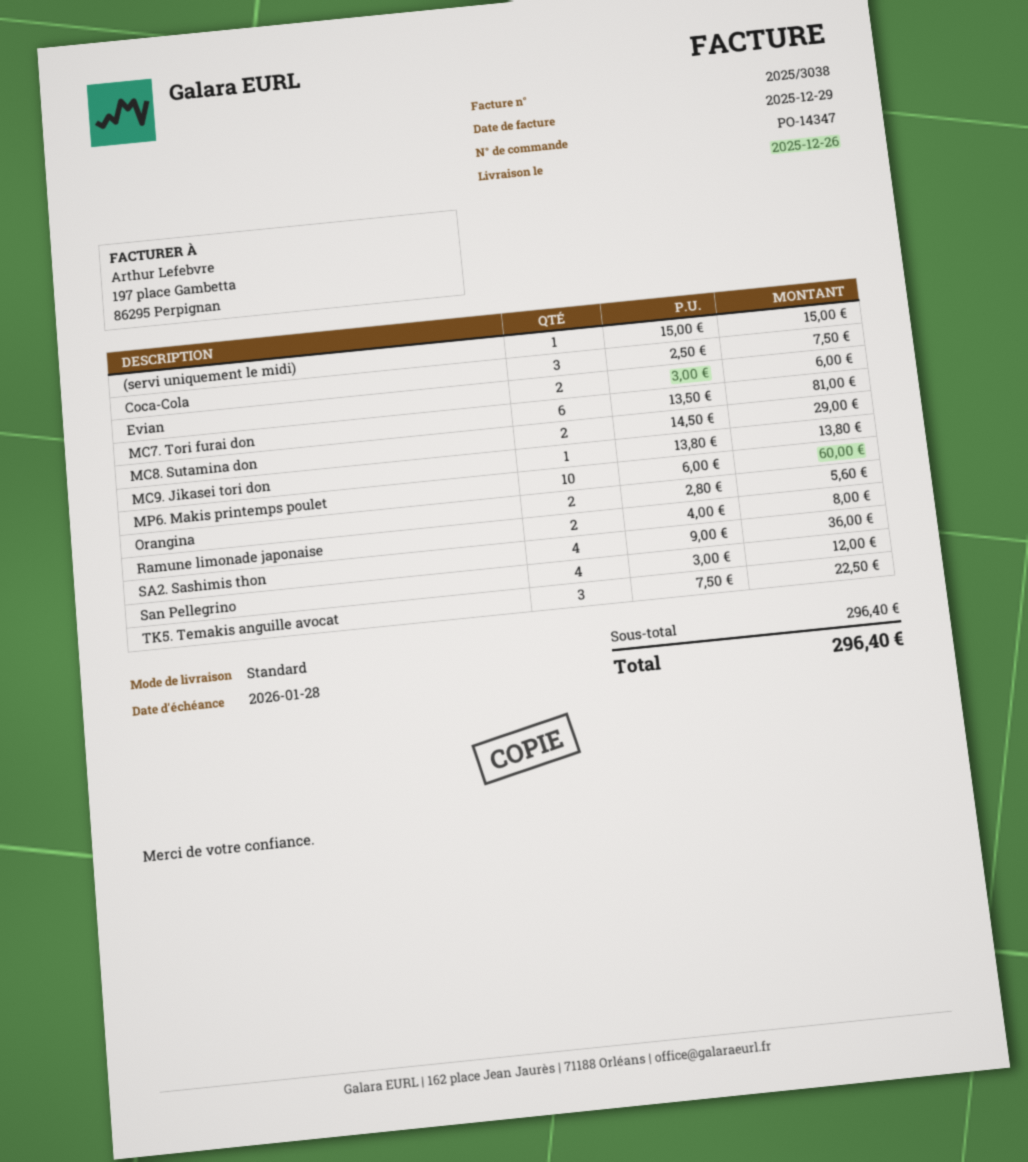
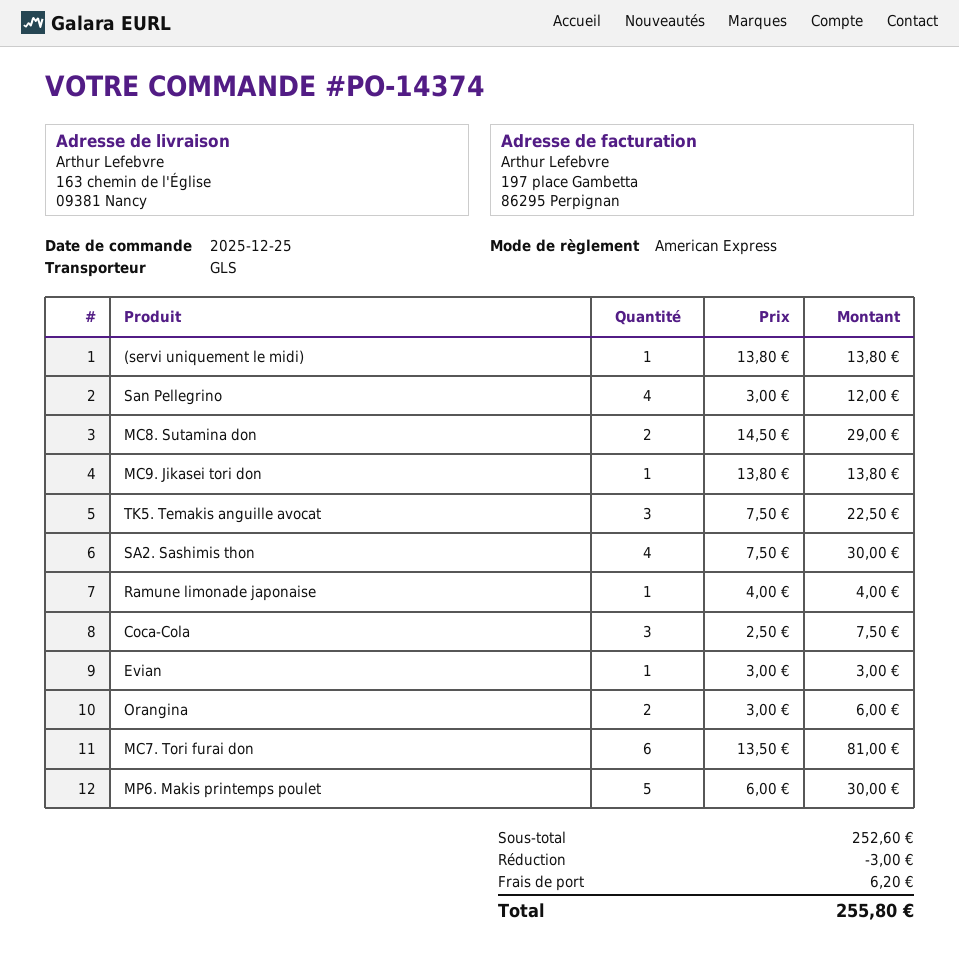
order number: PO-14347 -> PO-14374
shipping method: standard -> GLS
(servi uniquement le midi): 1 x 15.00 = 15.00 -> 1 x 13.80 = 13.80
Evian: 2 x 3.00 = 6.00 -> 1 x 3.00 = 3.00
MP6. Makis printemps poulet: 10 x 6.00 = 60.00 -> 5 x 6.00 = 30.00
Orangina: 2 x 2.80 = 5.60 -> 2 x 3.00 = 6.00
Ramune limonade japonaise: 2 x 4.00 = 8.00 -> 1 x 4.00 = 4.00
SA2. Sashimis thon: 4 x 9.00 = 36.00 -> 4 x 7.50 = 30.00
subtotal: 296.40 -> 252.60
discount: none -> 3.00
shipping: none -> 6.20
total: 296.40 -> 255.80

